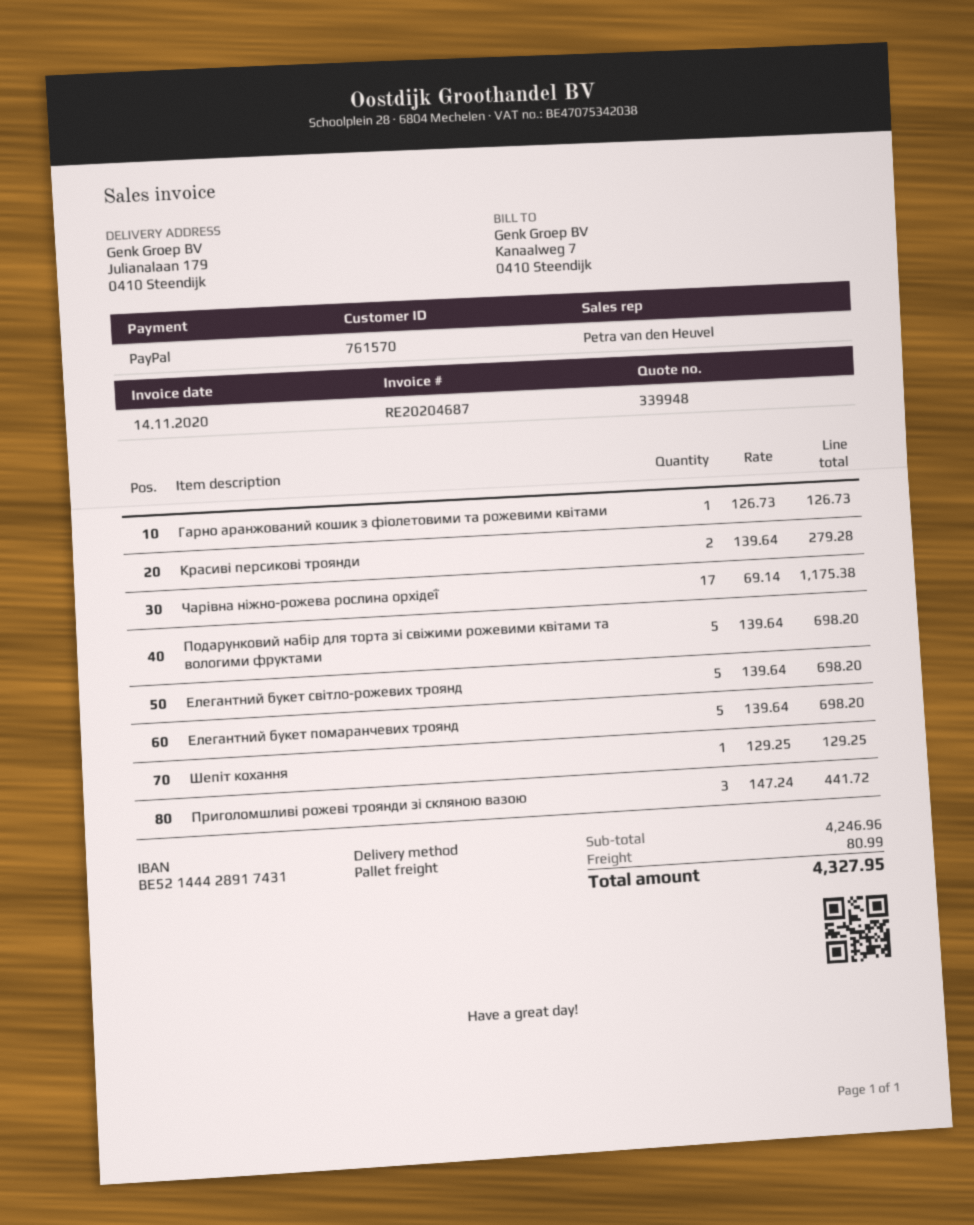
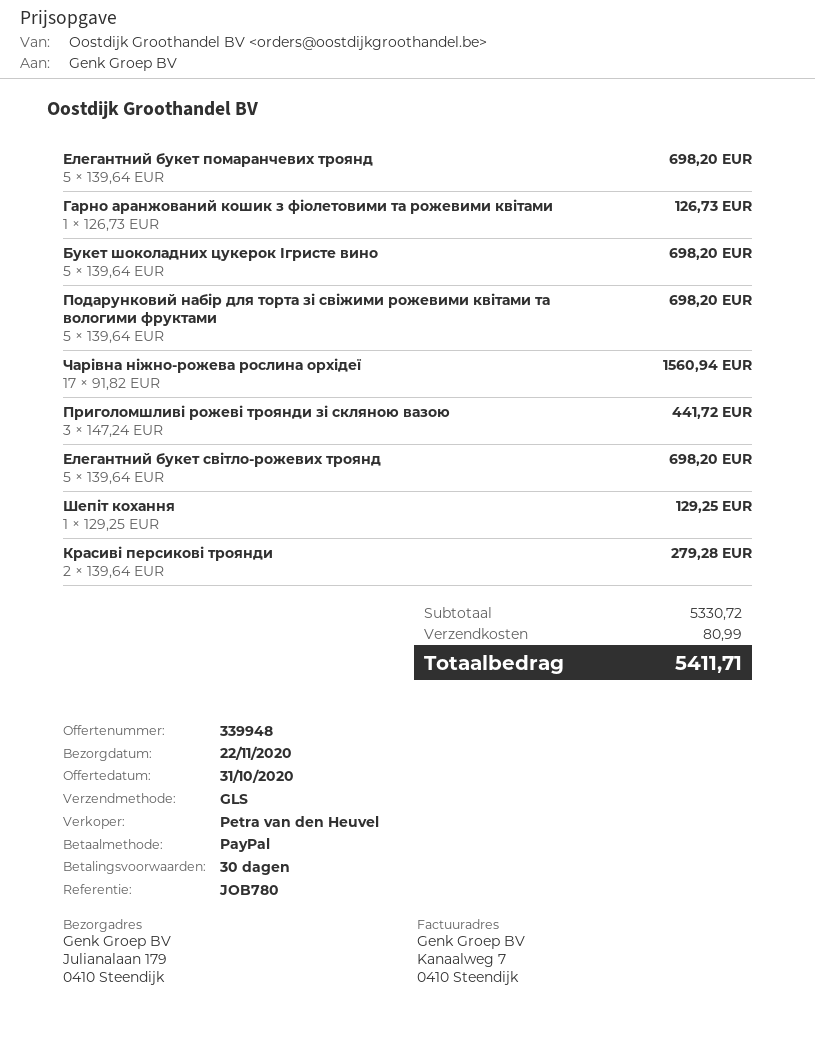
shipping method: pallet freight -> GLS
Чарівна ніжно-рожева рослина орхідеї: 17 x 69.14 = 1175.38 -> 17 x 91.82 = 1560.94
Букет шоколадних цукерок Ігристе вино: none -> 5 x 139.64 = 698.20
subtotal: 4246.96 -> 5330.72
total: 4327.95 -> 5411.71

